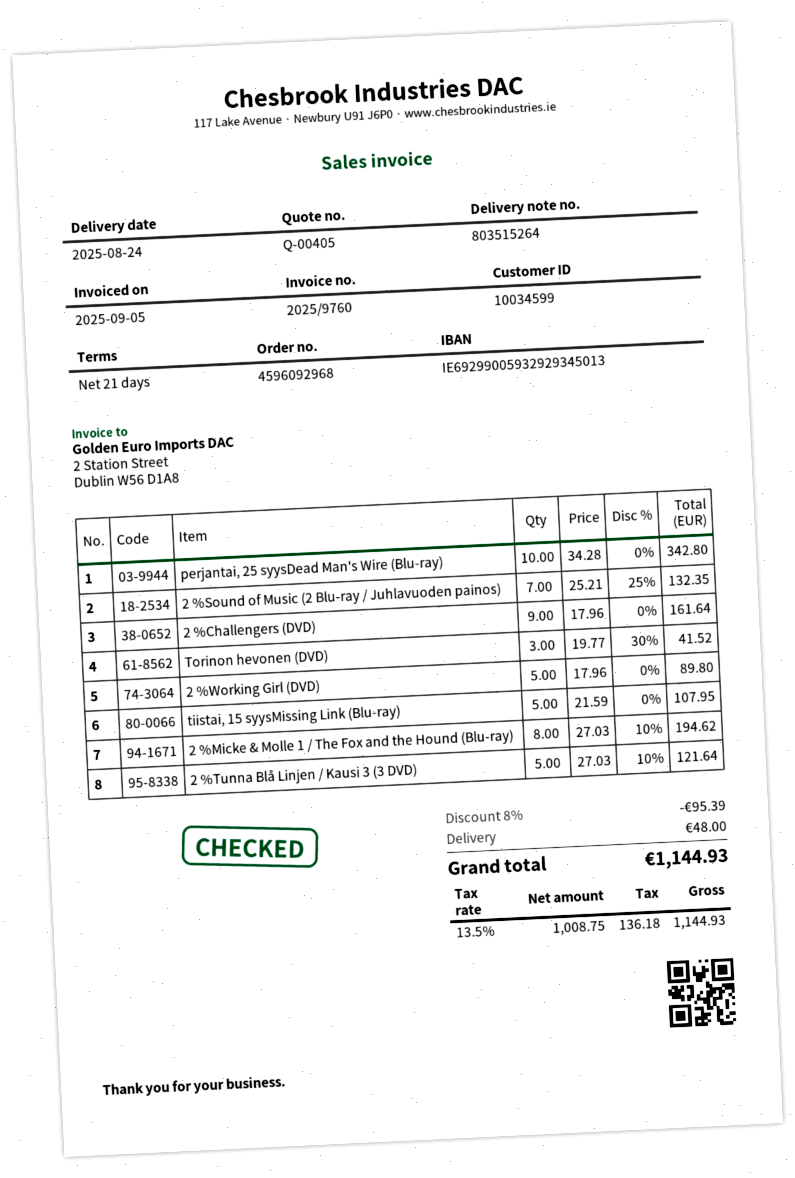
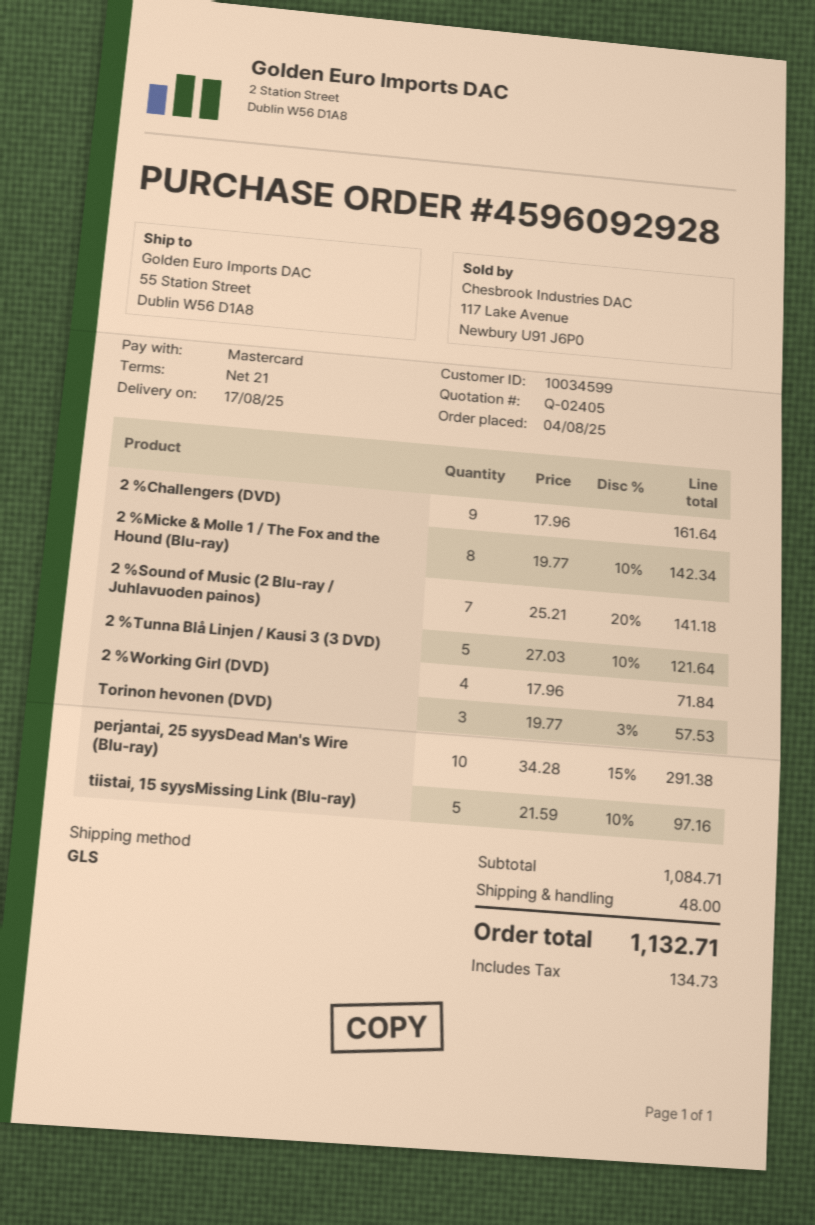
quote number: Q-00405 -> Q-02405
order number: 4596092968 -> 4596092928
delivery date: 2025-08-24 -> 2025-08-17
perjantai, 25 syysDead Man's Wire (Blu-ray): 10 x 34.28 = 342.80 -> 10 x 34.28 - 15% = 291.38
2 %Sound of Music (2 Blu-ray / Juhlavuoden painos): 7 x 25.21 - 25% = 132.35 -> 7 x 25.21 - 20% = 141.18
Torinon hevonen (DVD): 3 x 19.77 - 30% = 41.52 -> 3 x 19.77 - 3% = 57.53
2 %Working Girl (DVD): 5 x 17.96 = 89.80 -> 4 x 17.96 = 71.84
tiistai, 15 syysMissing Link (Blu-ray): 5 x 21.59 = 107.95 -> 5 x 21.59 - 10% = 97.16
2 %Micke & Molle 1 / The Fox and the Hound (Blu-ray): 8 x 27.03 - 10% = 194.62 -> 8 x 19.77 - 10% = 142.34
discount: 8% = 95.39 -> none
tax: 136.18 -> 134.73
total: 1144.93 -> 1132.71

